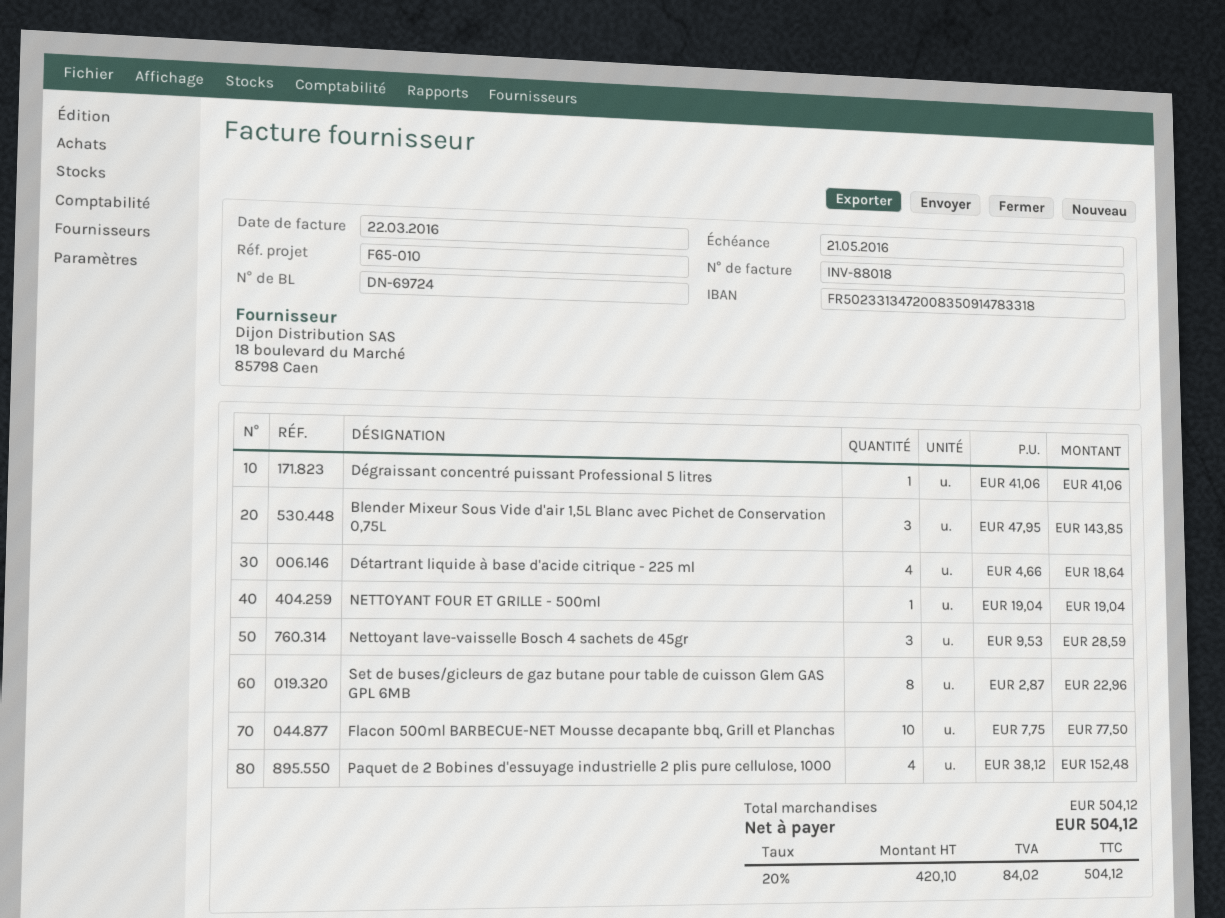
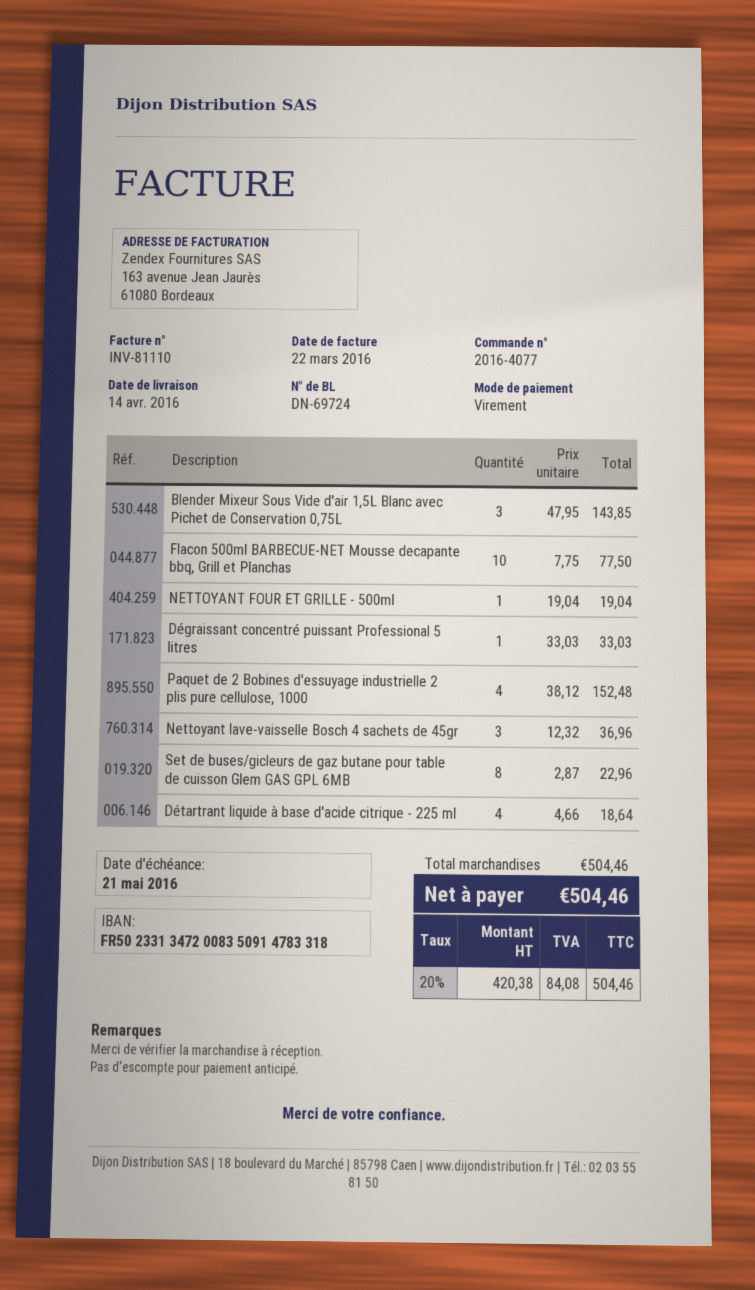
invoice number: INV-88018 -> INV-81110
Dégraissant concentré puissant Professional 5 litres: 1 x 41.06 = 41.06 -> 1 x 33.03 = 33.03
Nettoyant lave-vaisselle Bosch 4 sachets de 45gr: 3 x 9.53 = 28.59 -> 3 x 12.32 = 36.96
subtotal: 504.12 -> 504.46
net: 420.10 -> 420.38
tax: 20% = 84.02 -> 20% = 84.08
total: 504.12 -> 504.46

